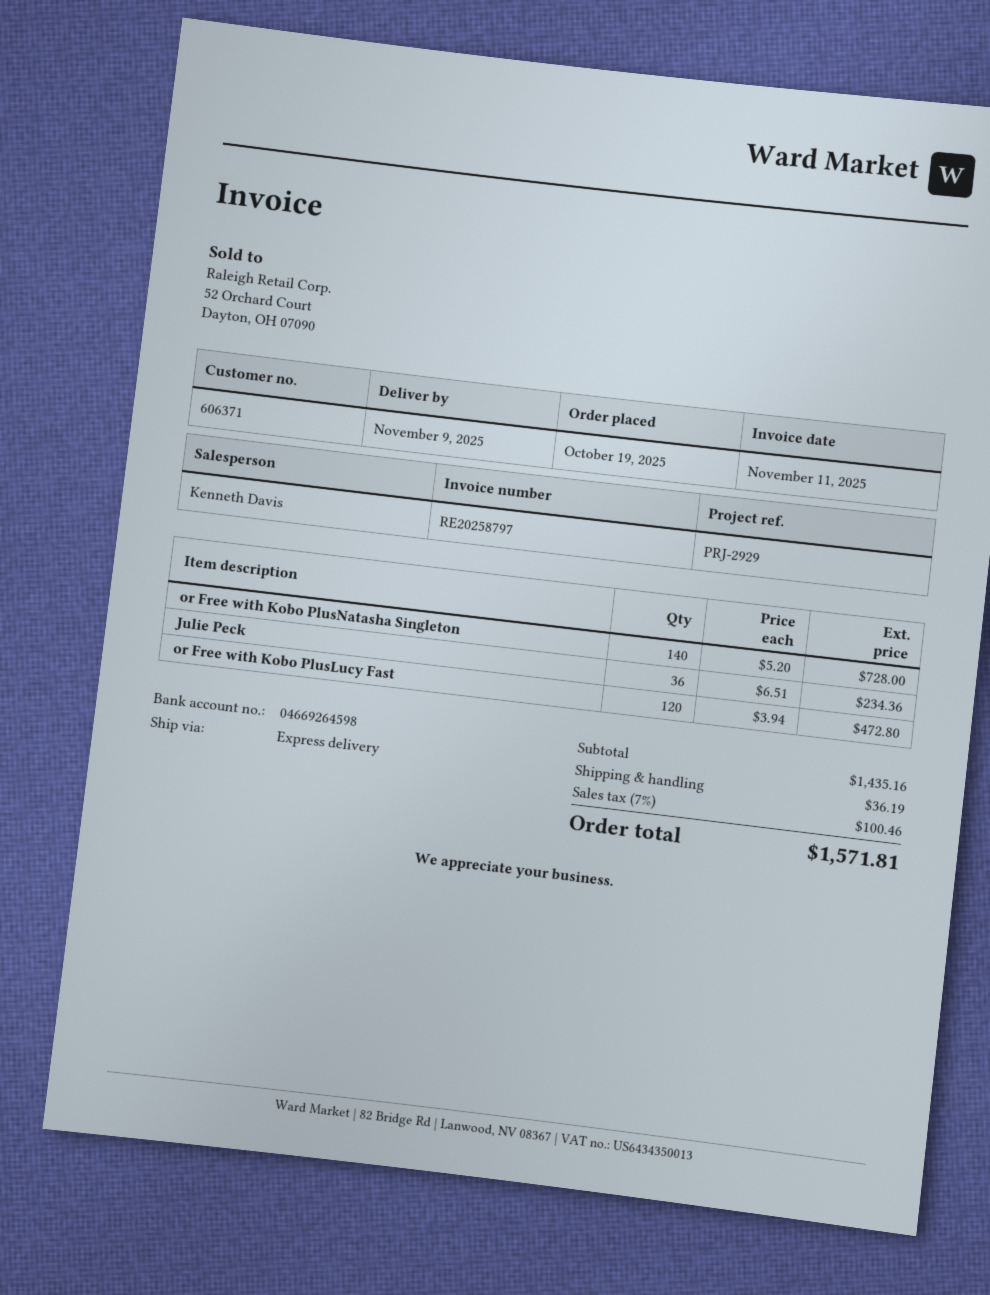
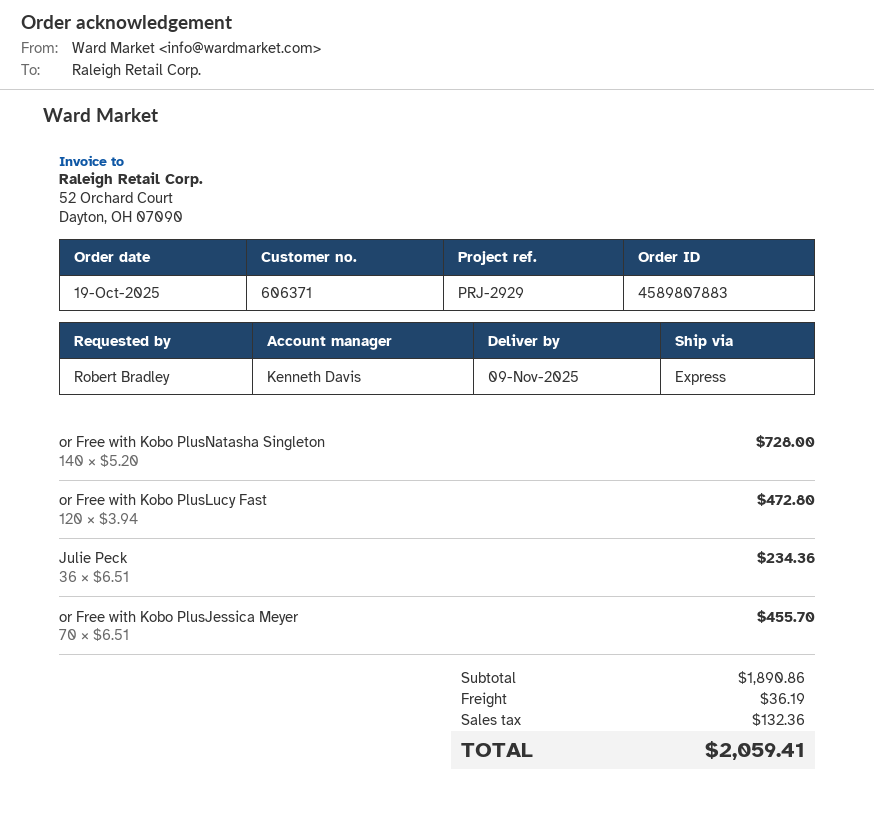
or Free with Kobo PlusJessica Meyer: none -> 70 x 6.51 = 455.70
subtotal: 1435.16 -> 1890.86
tax: 100.46 -> 132.36
total: 1571.81 -> 2059.41

